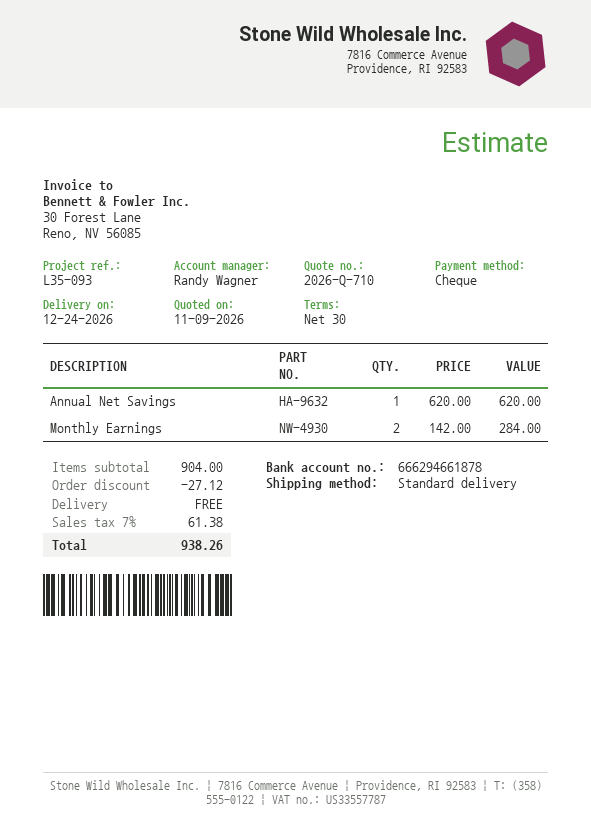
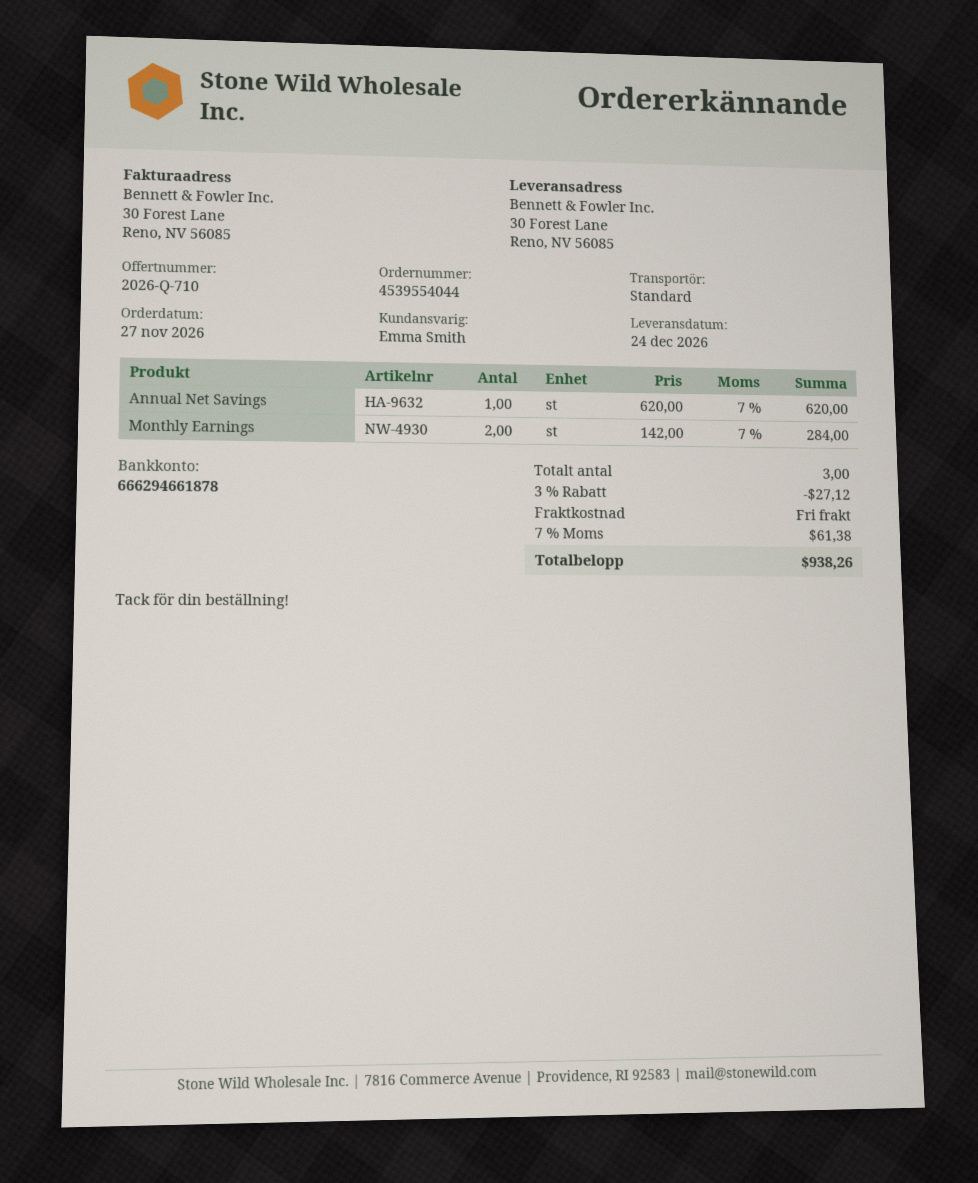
sales rep: Randy Wagner -> Emma Smith

